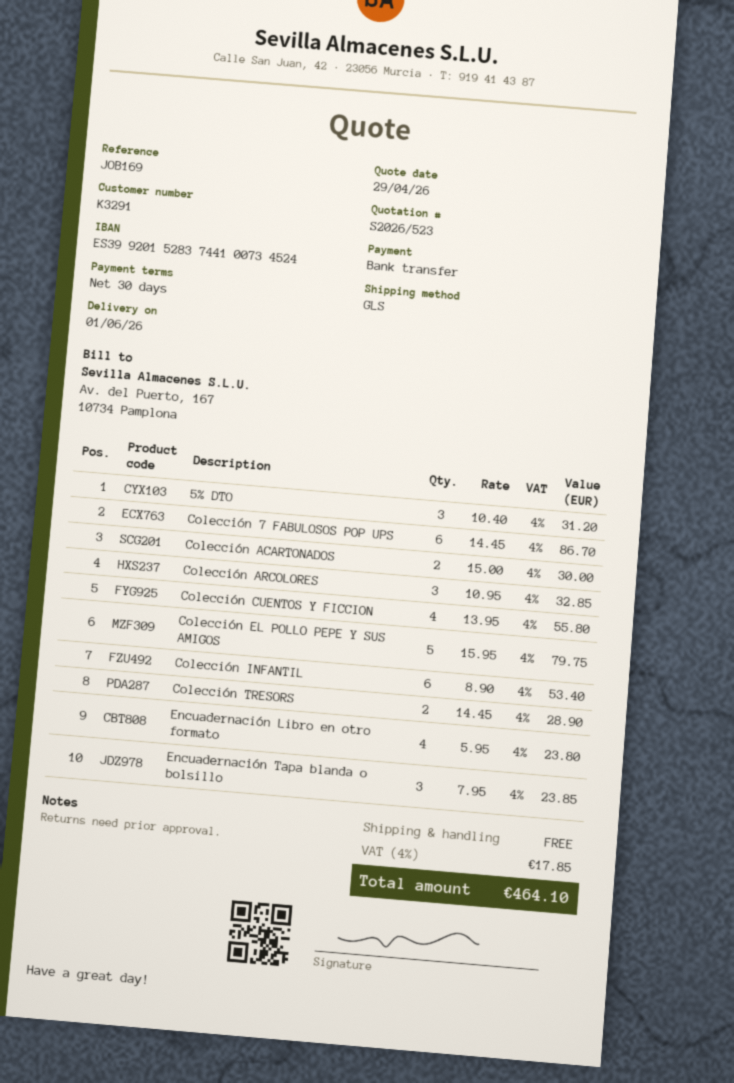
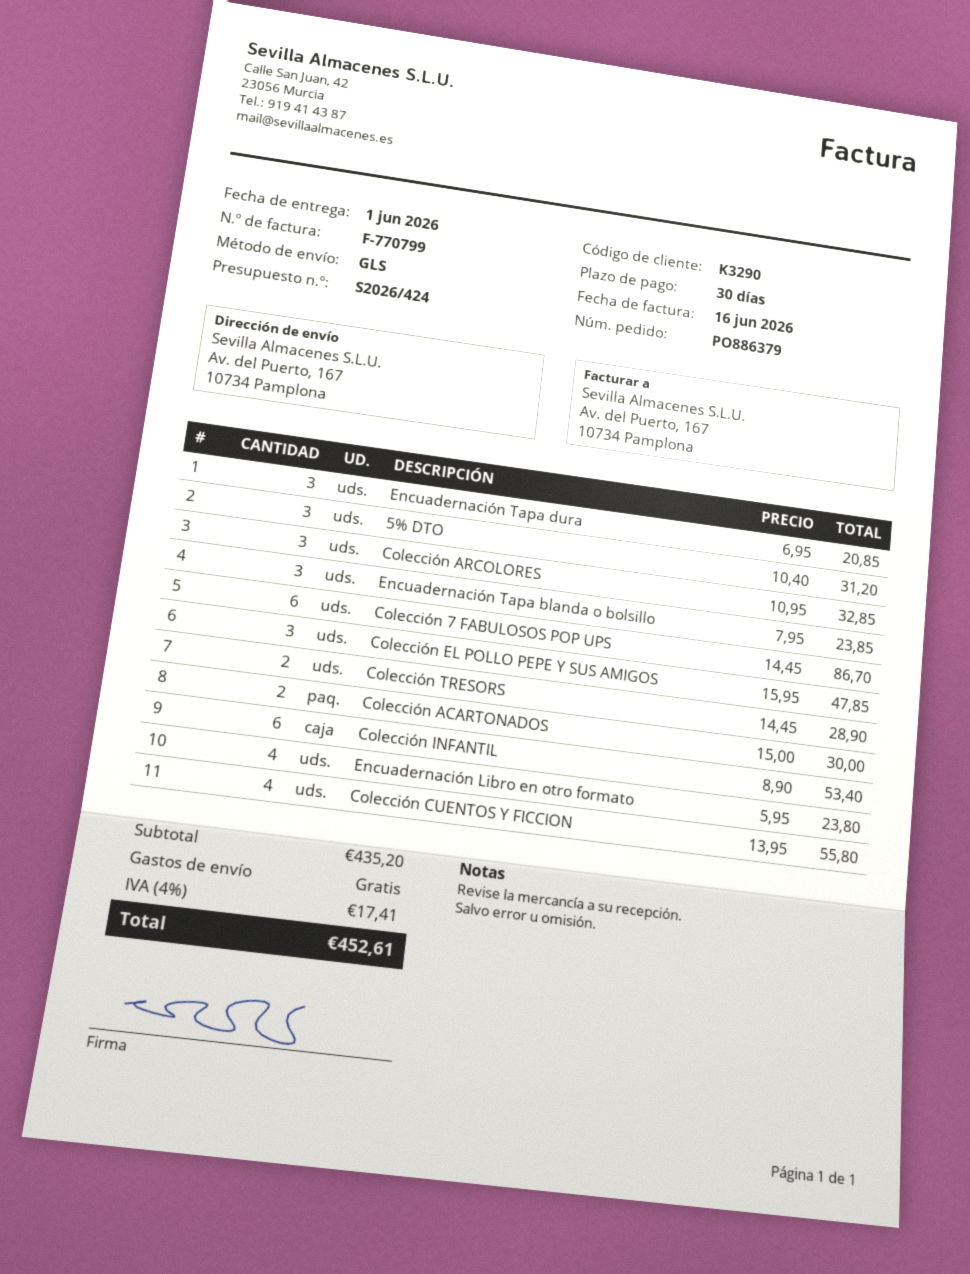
quote number: S2026/523 -> S2026/424
customer number: K3291 -> K3290
Colección EL POLLO PEPE Y SUS AMIGOS: 5 x 15.95 = 79.75 -> 3 x 15.95 = 47.85
Encuadernación Tapa dura: none -> 3 x 6.95 = 20.85
tax: 4% = 17.85 -> 4% = 17.41
total: 464.10 -> 452.61

